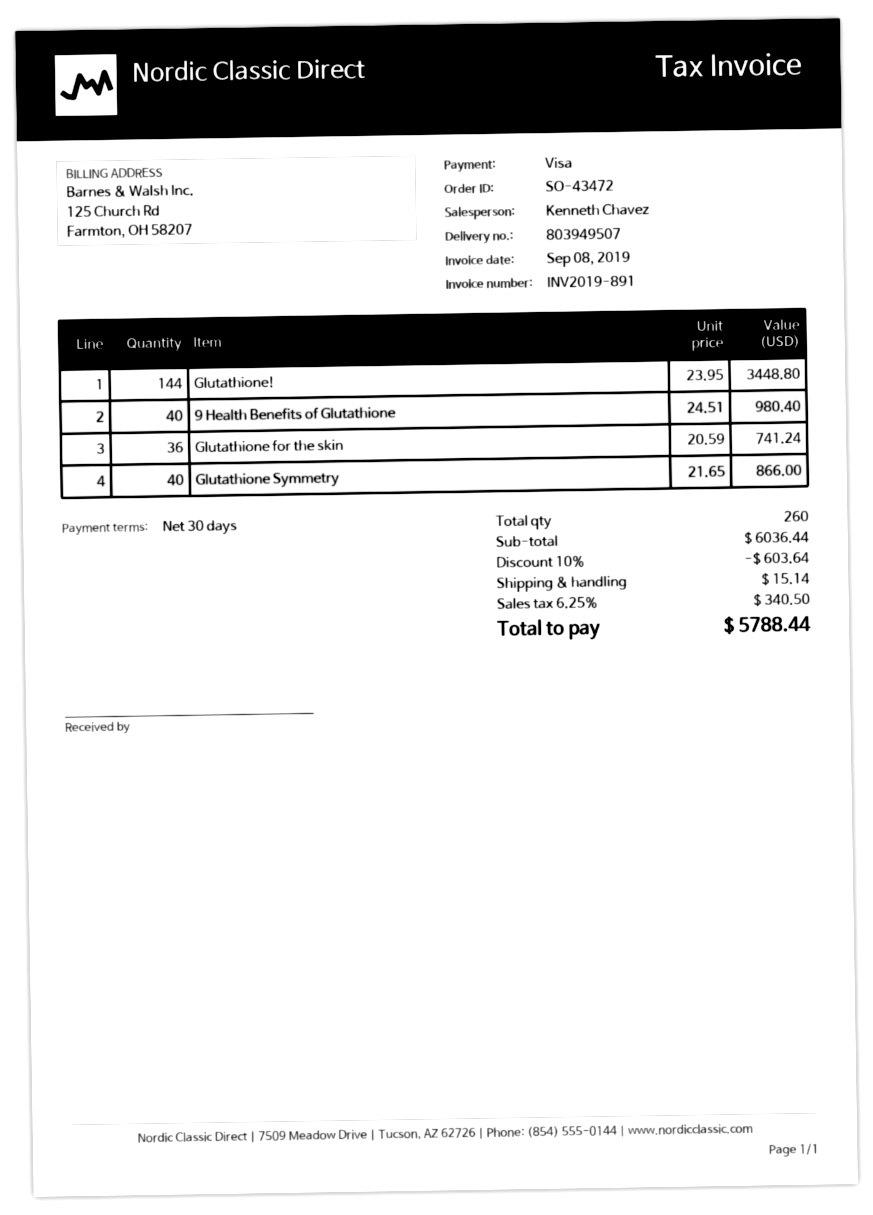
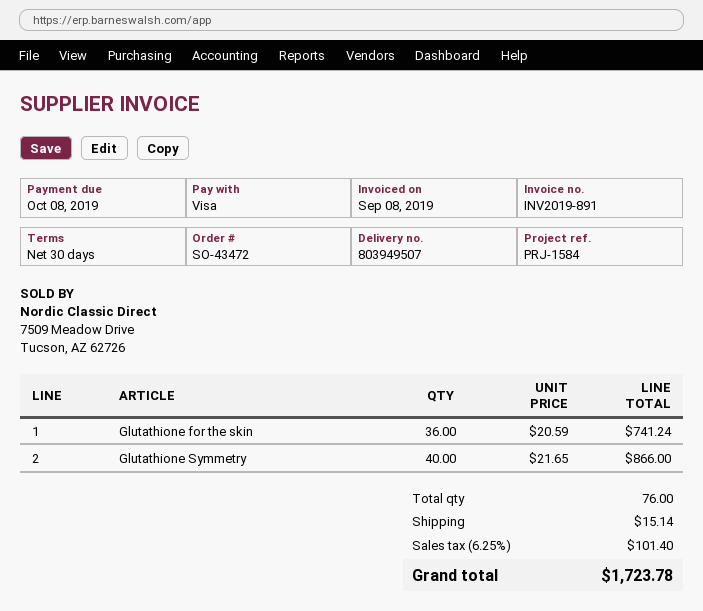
Glutathione!: 144 x 23.95 = 3448.80 -> none
9 Health Benefits of Glutathione: 40 x 24.51 = 980.40 -> none
total quantity: 260 -> 76
discount: 10% = 603.64 -> none
tax: 6.25% = 340.50 -> 6.25% = 101.40
total: 5788.44 -> 1723.78

